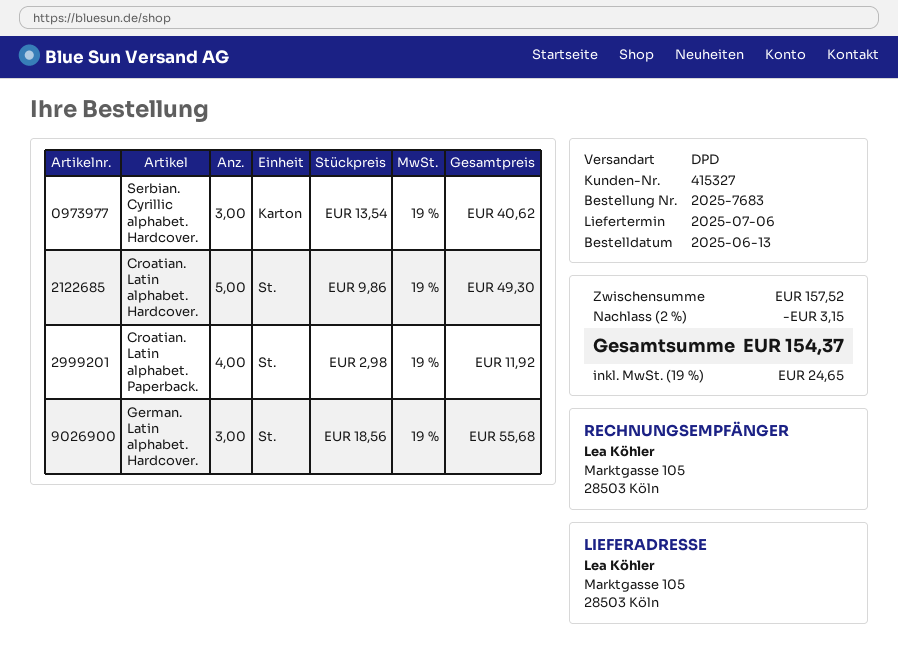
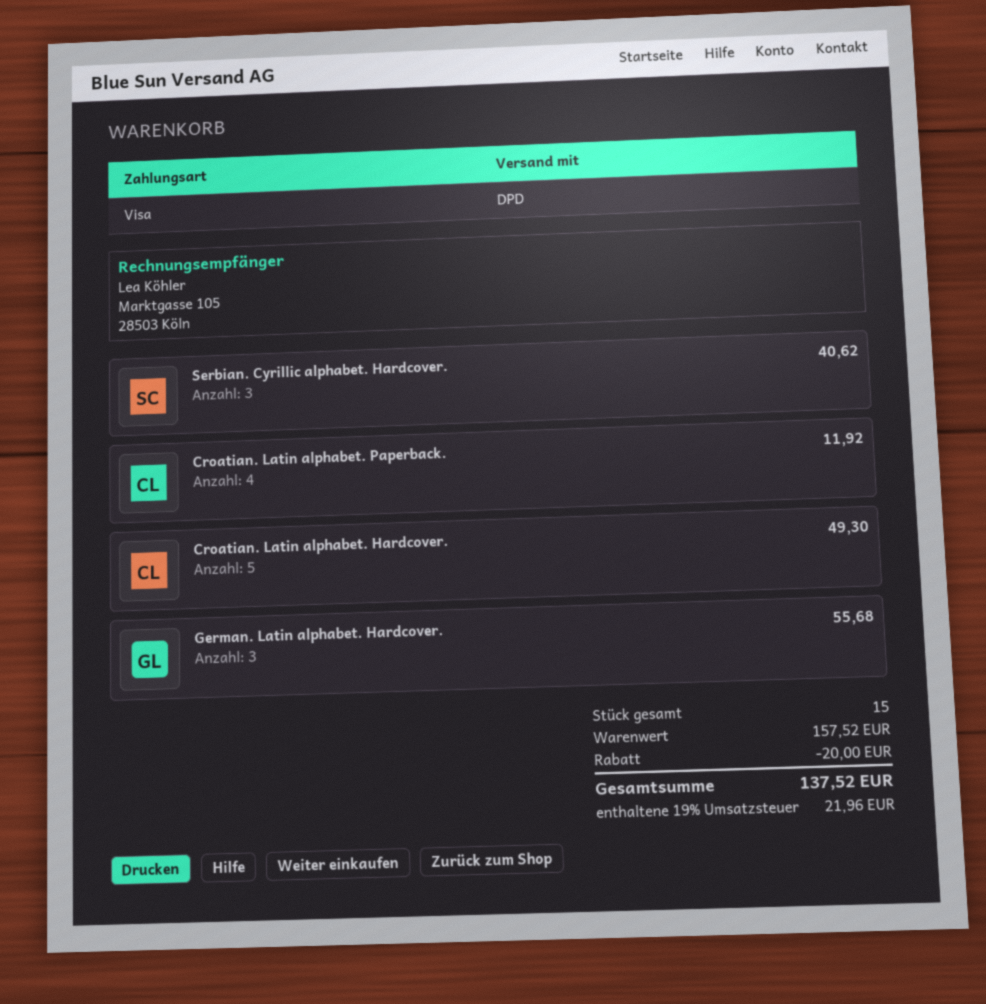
discount: 3.15 -> 20.00
tax: 19% = 24.65 -> 19% = 21.96
total: 154.37 -> 137.52

